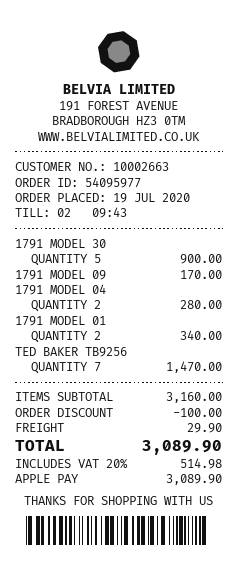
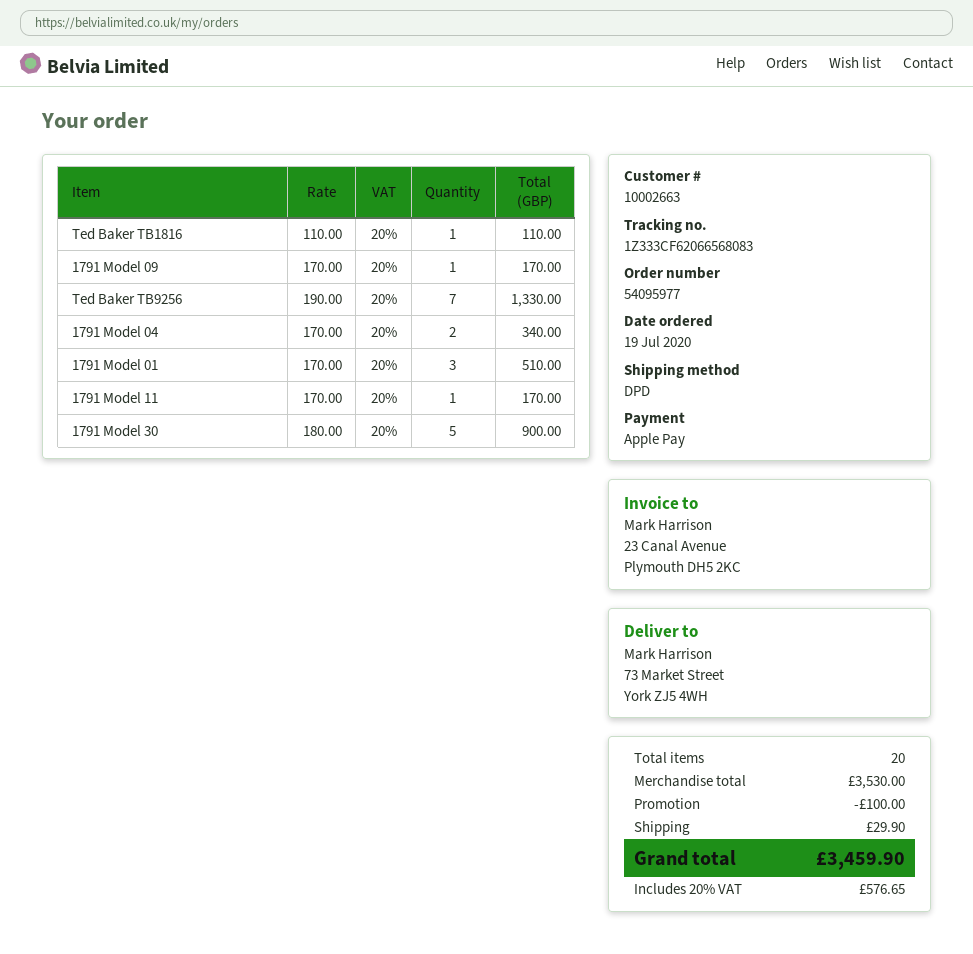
1791 MODEL 04: 2 for 280.00 -> 2 for 340.00
1791 MODEL 01: 2 for 340.00 -> 3 for 510.00
TED BAKER TB9256: 7 for 1470.00 -> 7 for 1330.00
Ted Baker TB1816: none -> 1 for 110.00
1791 Model 11: none -> 1 for 170.00
subtotal: 3160.00 -> 3530.00
tax: 20% = 514.98 -> 20% = 576.65
total: 3089.90 -> 3459.90

